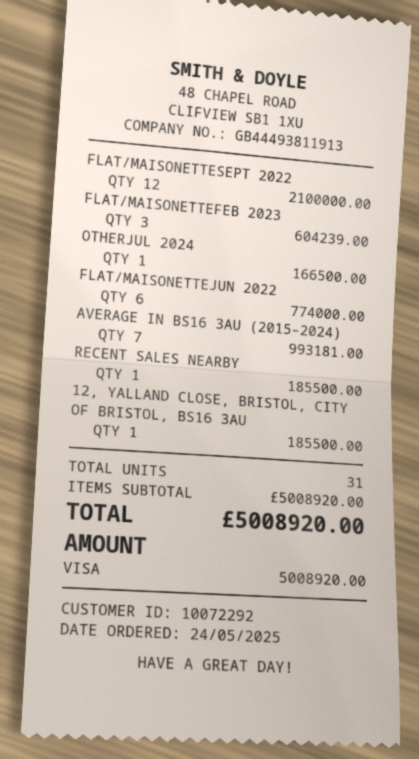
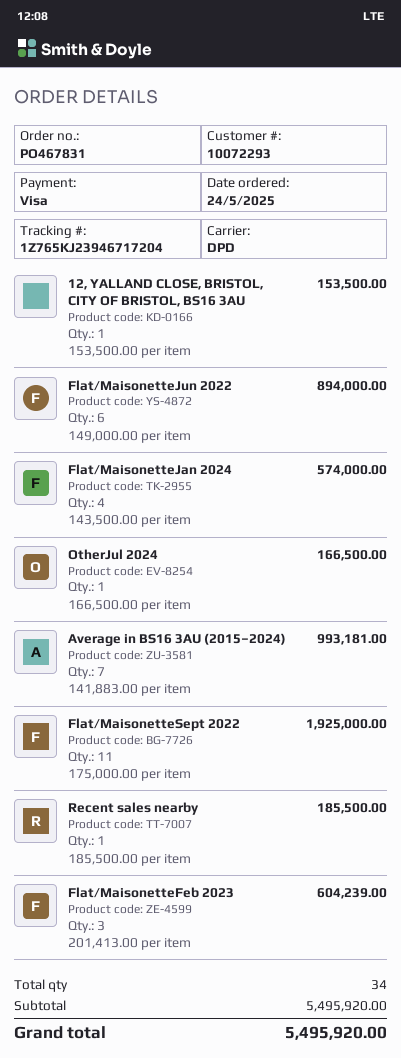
customer number: 10072292 -> 10072293
FLAT/MAISONETTESEPT 2022: 12 for 2100000.00 -> 11 for 1925000.00
FLAT/MAISONETTEJUN 2022: 6 for 774000.00 -> 6 for 894000.00
12, YALLAND CLOSE, BRISTOL, CITY OF BRISTOL, BS16 3AU: 1 for 185500.00 -> 1 for 153500.00
Flat/MaisonetteJan 2024: none -> 4 for 574000.00
total quantity: 31 -> 34
subtotal: 5008920.00 -> 5495920.00
total: 5008920.00 -> 5495920.00

